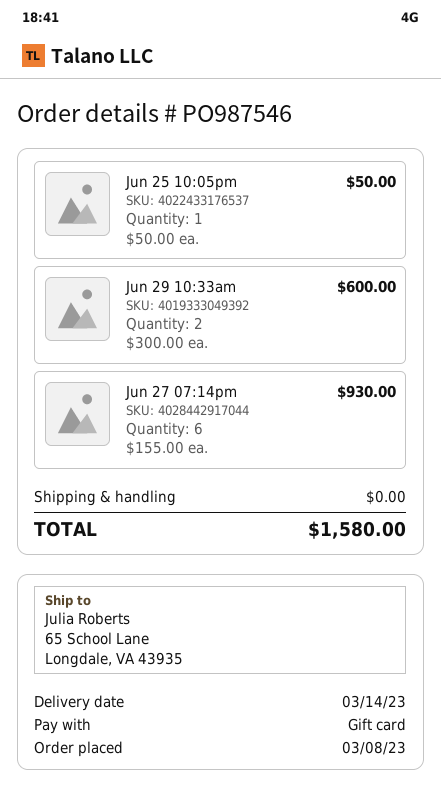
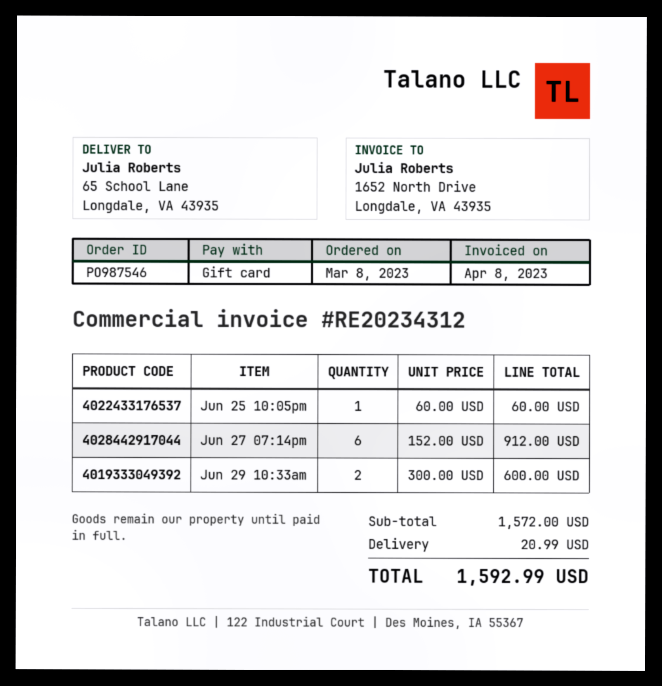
Jun 25 10:05pm: 1 x 50.00 = 50.00 -> 1 x 60.00 = 60.00
Jun 27 07:14pm: 6 x 155.00 = 930.00 -> 6 x 152.00 = 912.00
shipping: 0.00 -> 20.99
total: 1580.00 -> 1592.99

